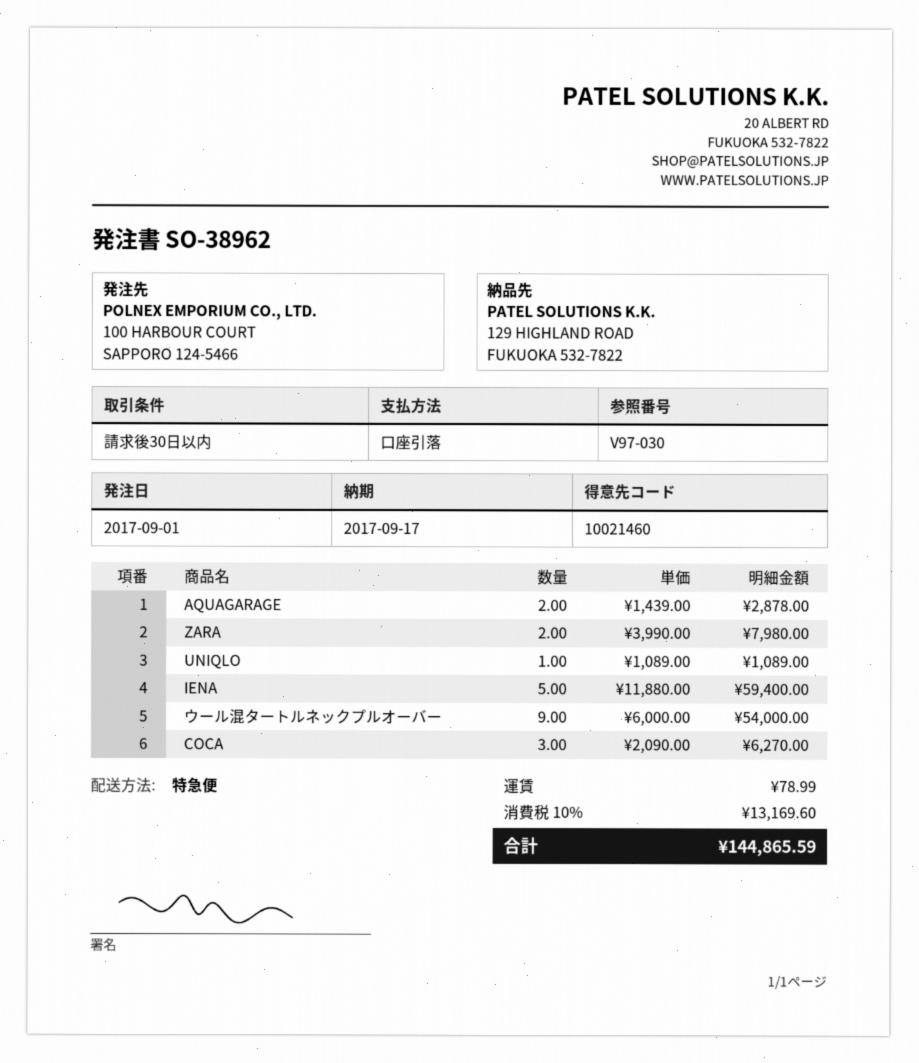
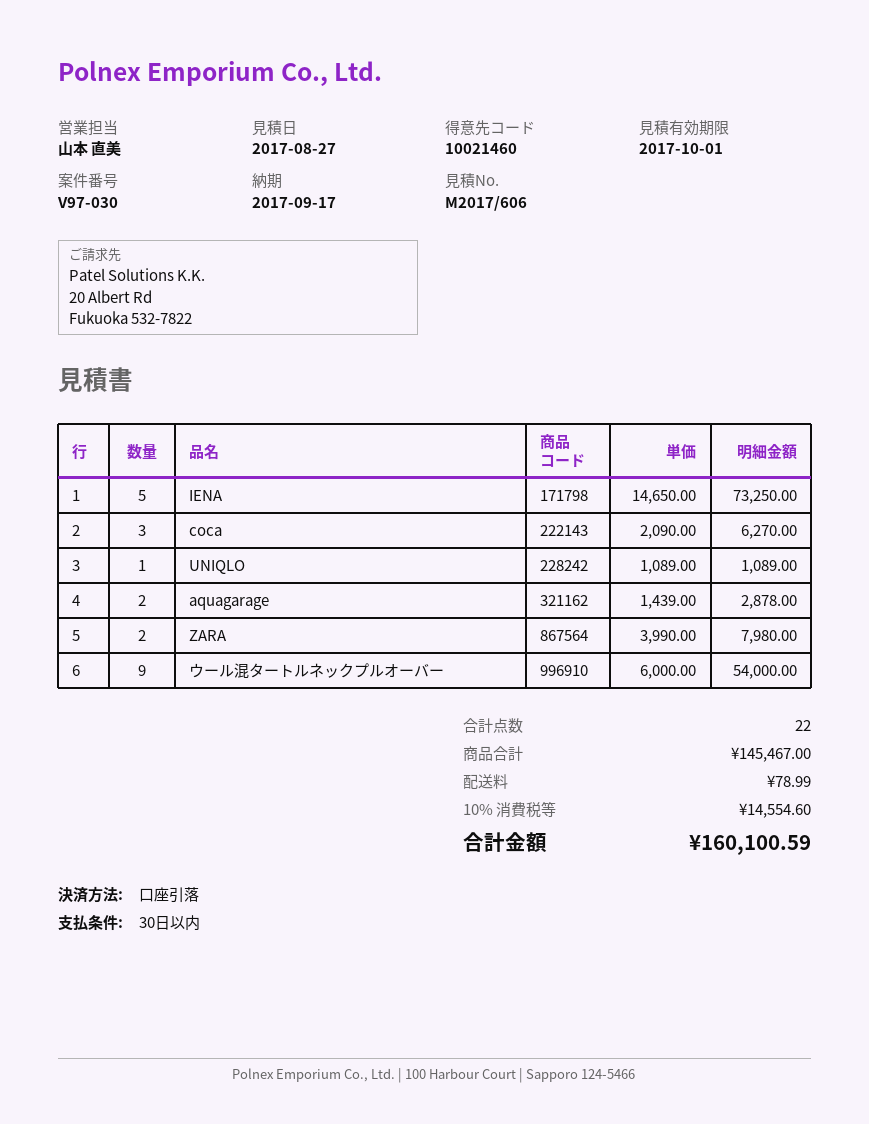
IENA: 5 x 11880.00 = 59400.00 -> 5 x 14650.00 = 73250.00
tax: 10% = 13169.60 -> 10% = 14554.60
total: 144865.59 -> 160100.59

